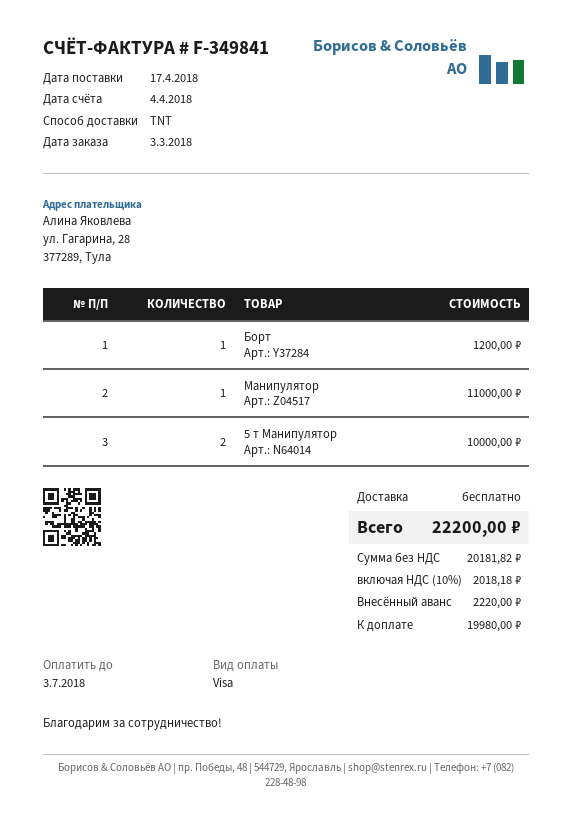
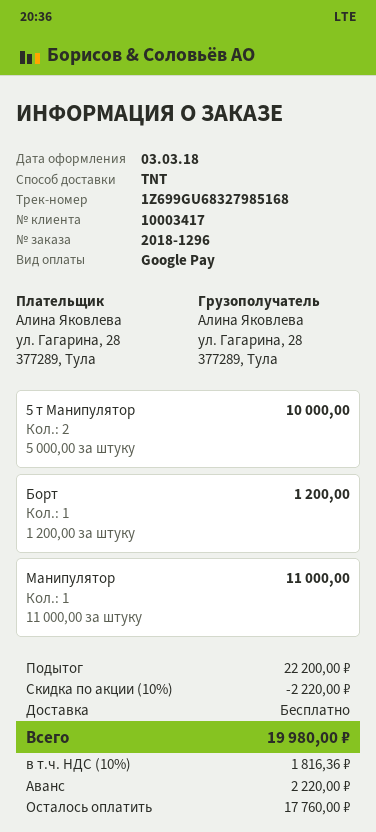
payment method: Visa -> Google Pay
discount: none -> 10% = 2220.00
tax: 10% = 2018.18 -> 10% = 1816.36
total: 22200.00 -> 19980.00
balance: 19980.00 -> 17760.00

